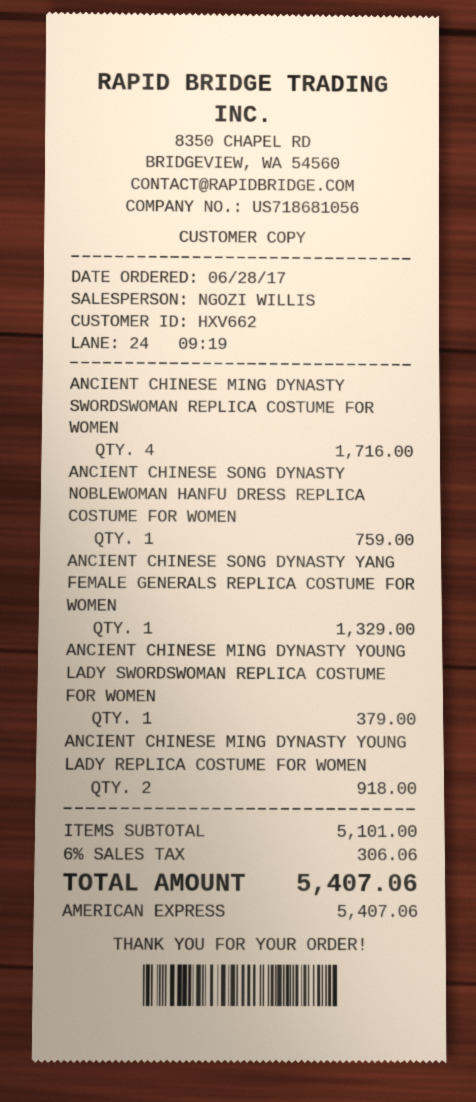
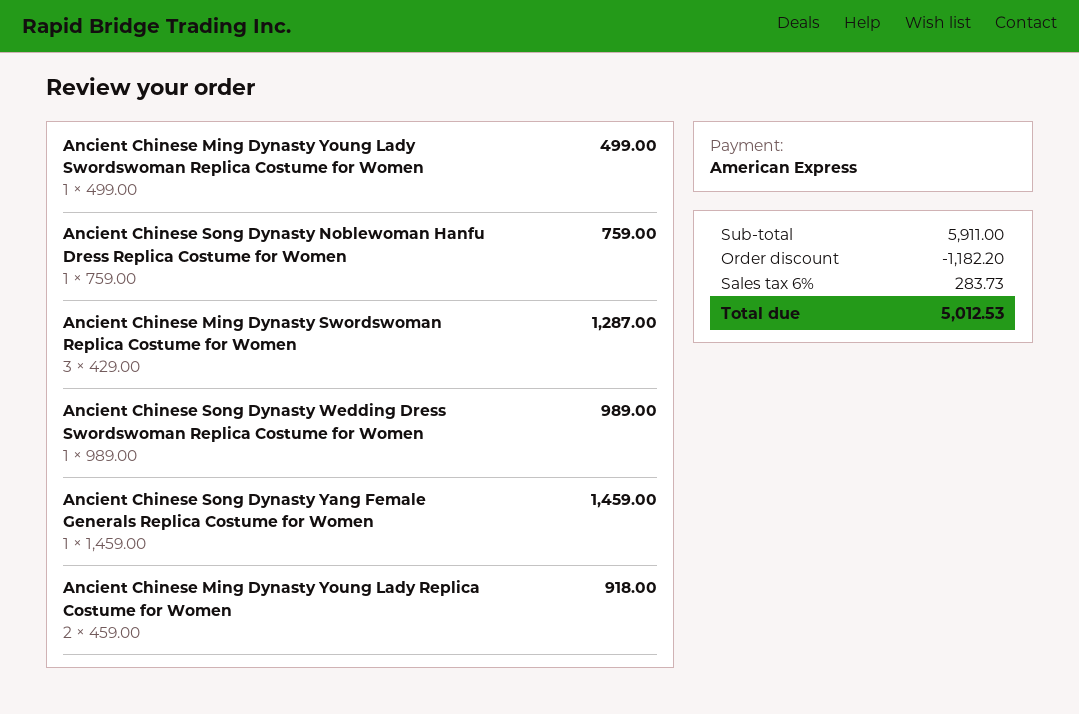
ANCIENT CHINESE MING DYNASTY SWORDSWOMAN REPLICA COSTUME FOR WOMEN: 4 for 1716.00 -> 3 for 1287.00
ANCIENT CHINESE SONG DYNASTY YANG FEMALE GENERALS REPLICA COSTUME FOR WOMEN: 1 for 1329.00 -> 1 for 1459.00
ANCIENT CHINESE MING DYNASTY YOUNG LADY SWORDSWOMAN REPLICA COSTUME FOR WOMEN: 1 for 379.00 -> 1 for 499.00
Ancient Chinese Song Dynasty Wedding Dress Swordswoman Replica Costume for Women: none -> 1 for 989.00
subtotal: 5101.00 -> 5911.00
discount: none -> 1182.20
tax: 6% = 306.06 -> 6% = 283.73
total: 5407.06 -> 5012.53

